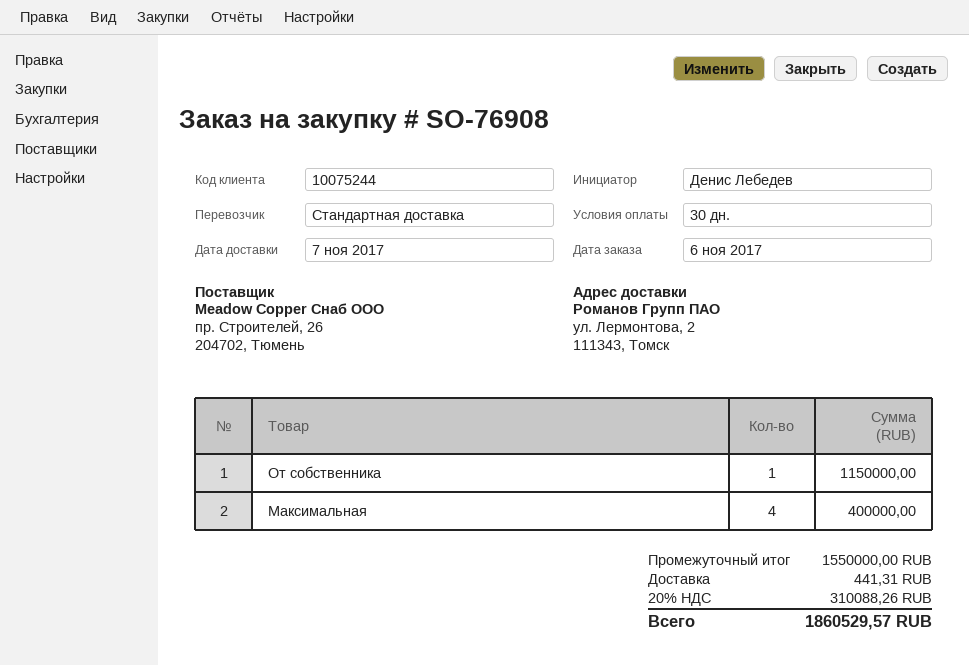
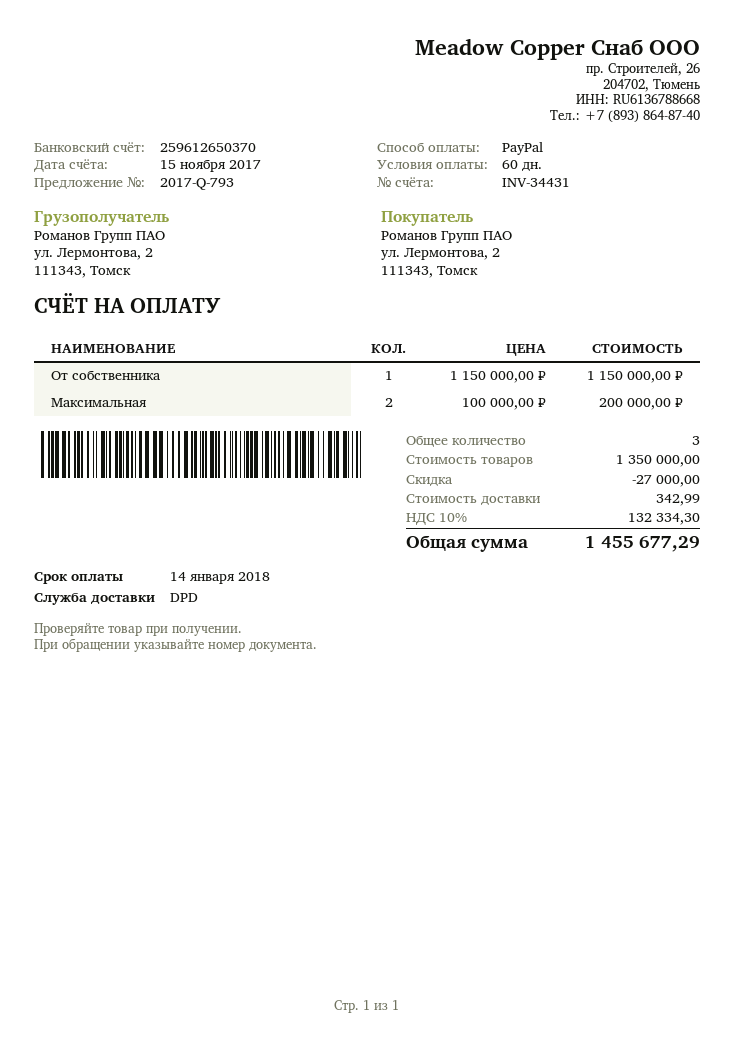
payment terms: 30 days -> 60 days
shipping method: standard -> DPD
Максимальная: 4 for 400000.00 -> 2 for 200000.00
subtotal: 1550000.00 -> 1350000.00
discount: none -> 27000.00
shipping: 441.31 -> 342.99
tax: 20% = 310088.26 -> 10% = 132334.30
total: 1860529.57 -> 1455677.29

